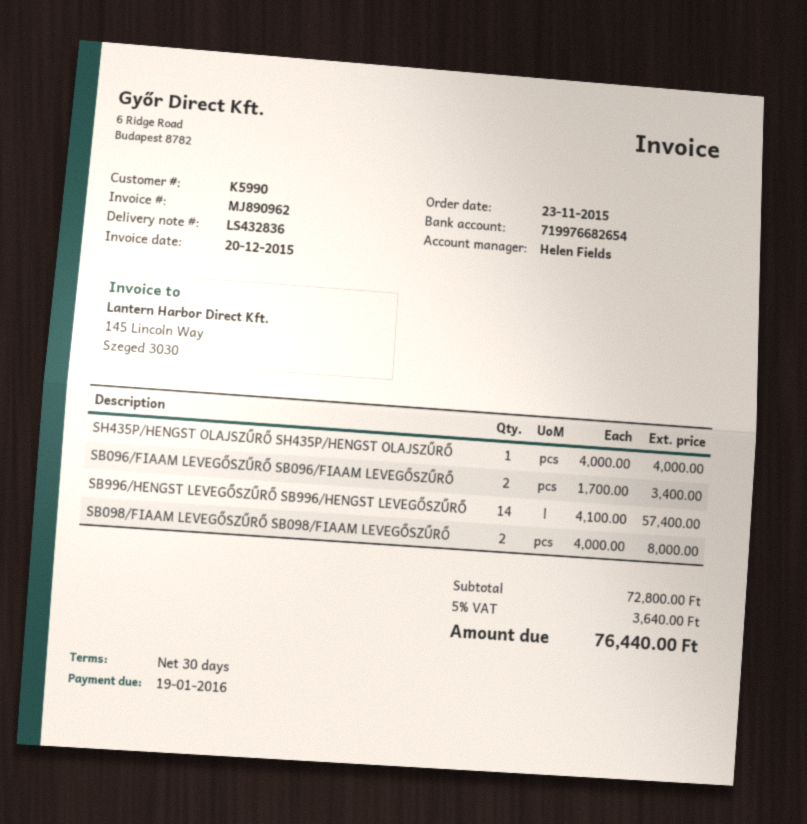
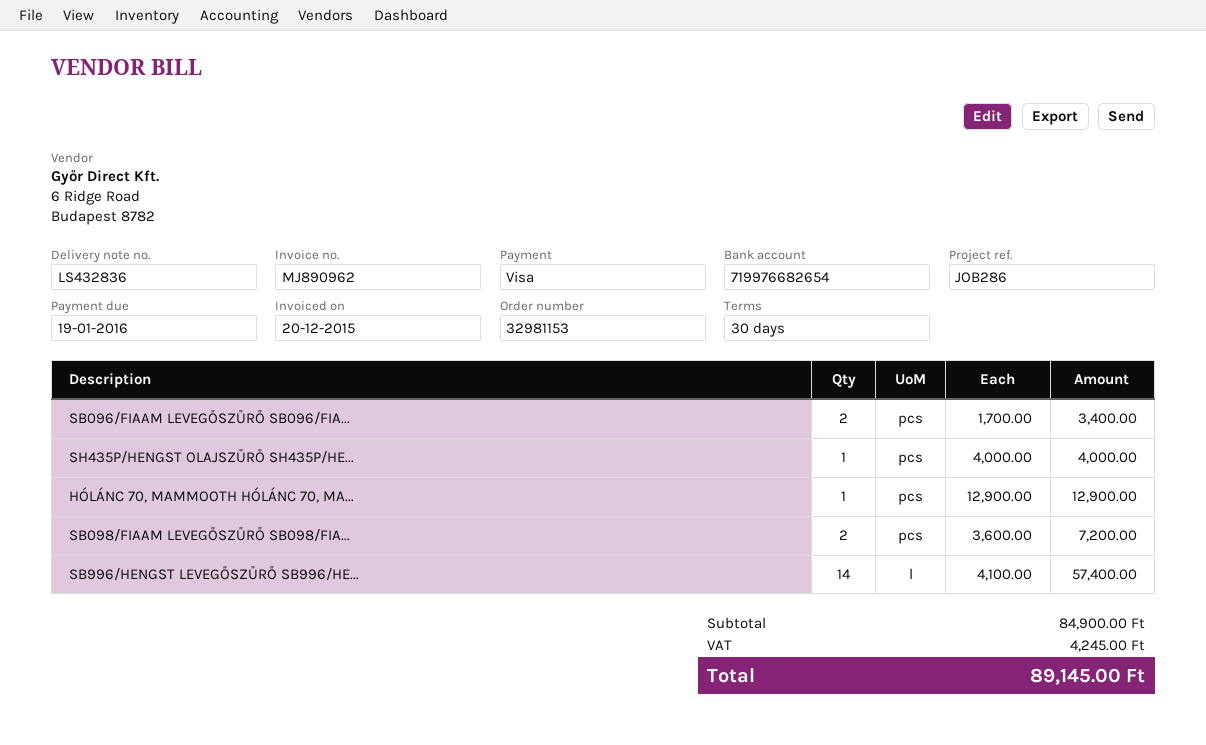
SB098/FIAAM LEVEGŐSZŰRŐ SB098/FIAAM LEVEGŐSZŰRŐ: 2 x 4000.00 = 8000.00 -> 2 x 3600.00 = 7200.00
HÓLÁNC 70, MAMMOOTH HÓLÁNC 70, MA...: none -> 1 x 12900.00 = 12900.00
subtotal: 72800.00 -> 84900.00
tax: 3640.00 -> 4245.00
total: 76440.00 -> 89145.00

